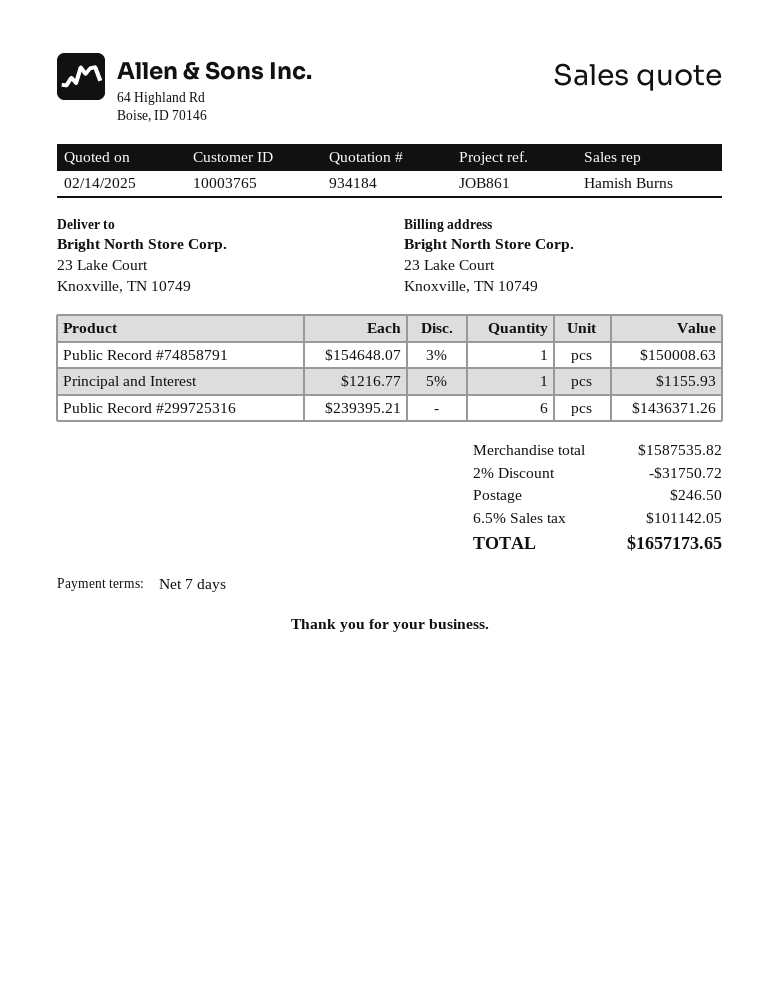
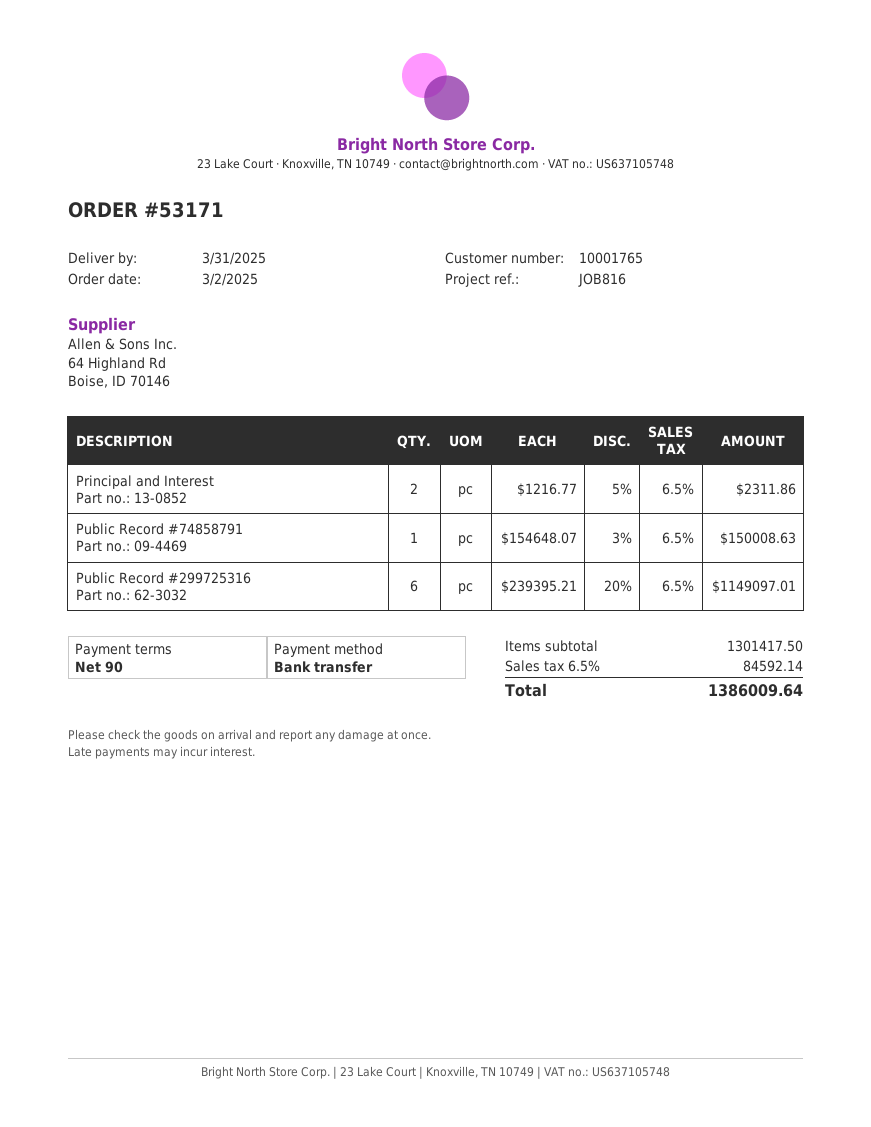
payment terms: 7 days -> 90 days
customer number: 10003765 -> 10001765
reference: JOB861 -> JOB816
Principal and Interest: 1 x 1216.77 - 5% = 1155.93 -> 2 x 1216.77 - 5% = 2311.86
Public Record #299725316: 6 x 239395.21 = 1436371.26 -> 6 x 239395.21 - 20% = 1149097.01
subtotal: 1587535.82 -> 1301417.50
discount: 2% = 31750.72 -> none
shipping: 246.50 -> none
tax: 6.5% = 101142.05 -> 6.5% = 84592.14
total: 1657173.65 -> 1386009.64

